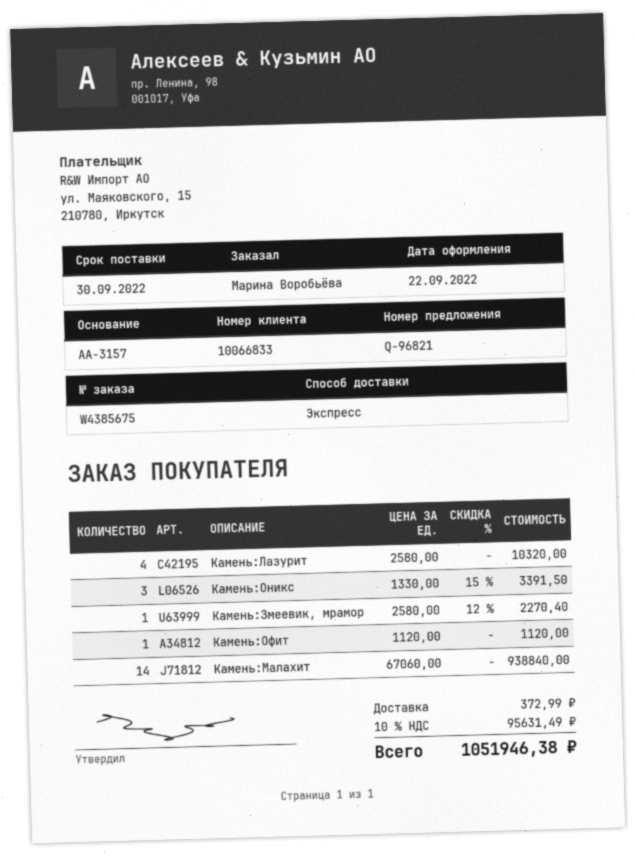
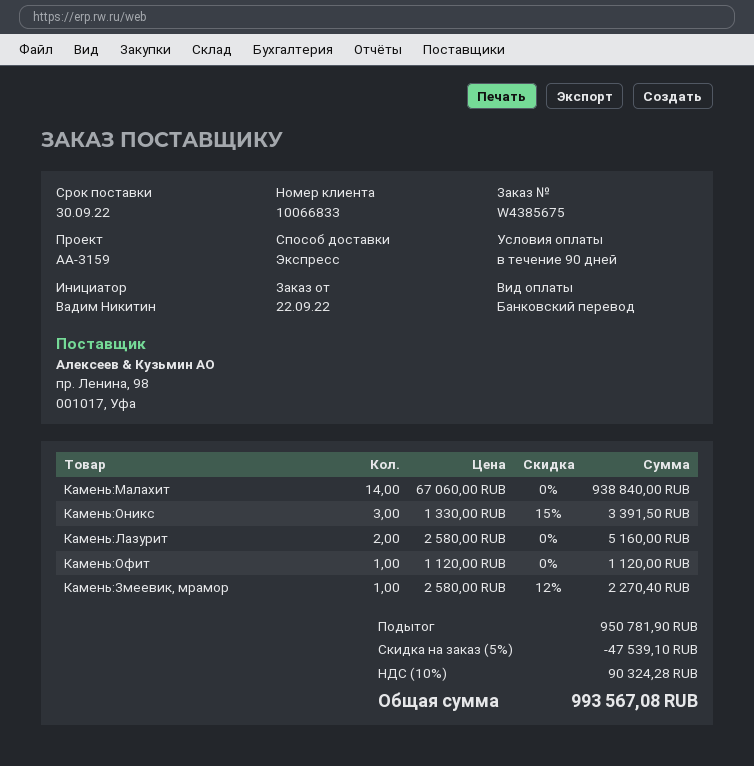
reference: AA-3157 -> AA-3159
ordered by: Марина Воробьёва -> Вадим Никитин
Камень:Лазурит: 4 x 2580.00 = 10320.00 -> 2 x 2580.00 = 5160.00
discount: none -> 5% = 47539.10
shipping: 372.99 -> none
tax: 10% = 95631.49 -> 10% = 90324.28
total: 1051946.38 -> 993567.08

